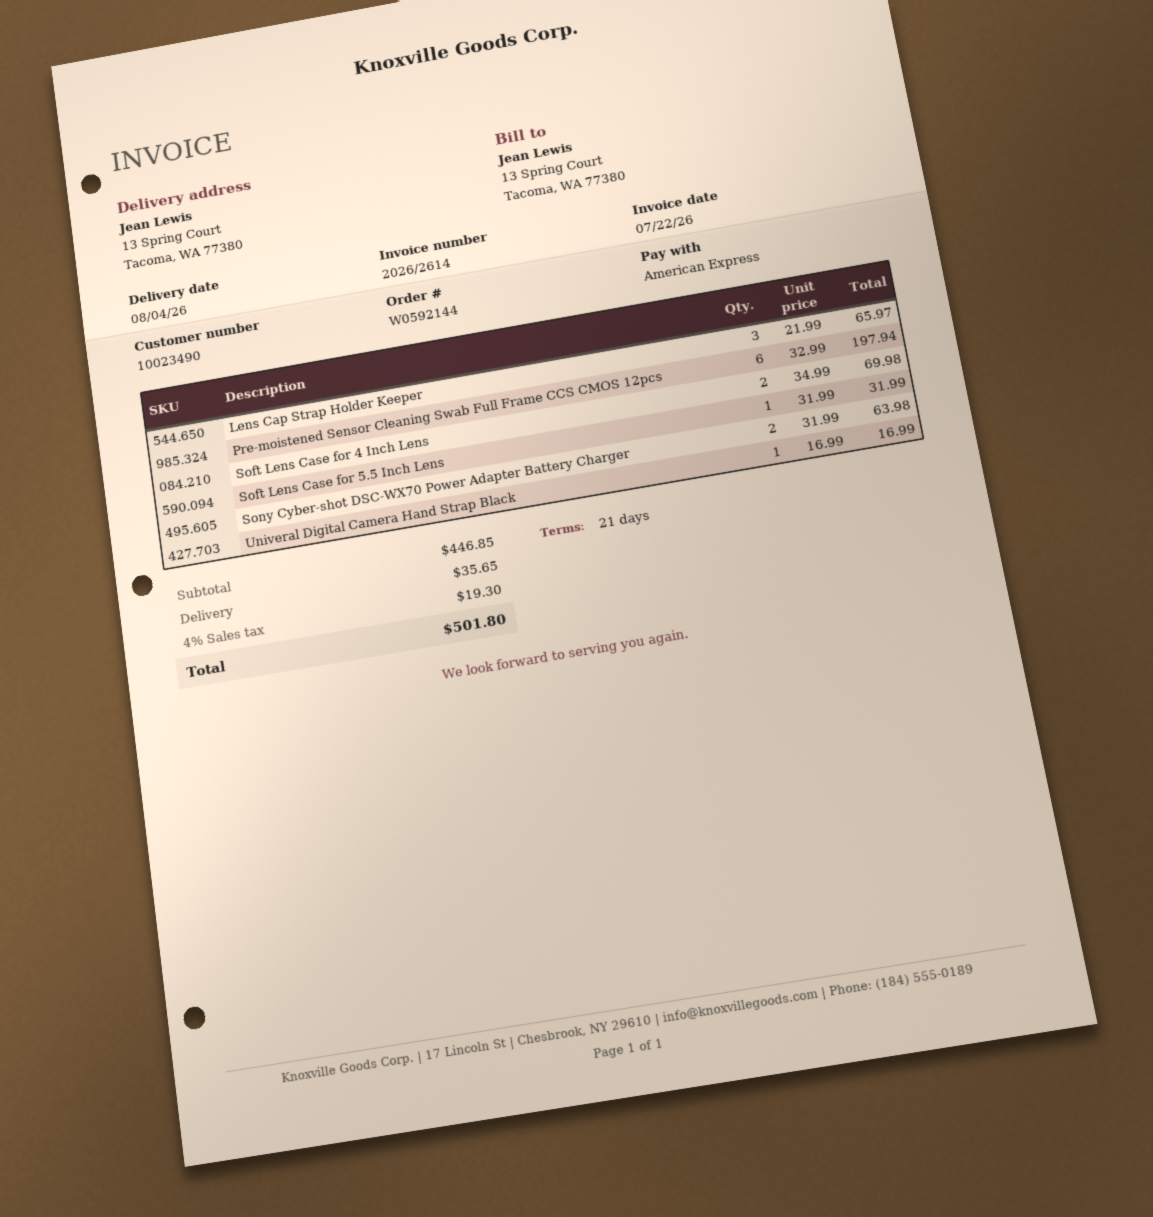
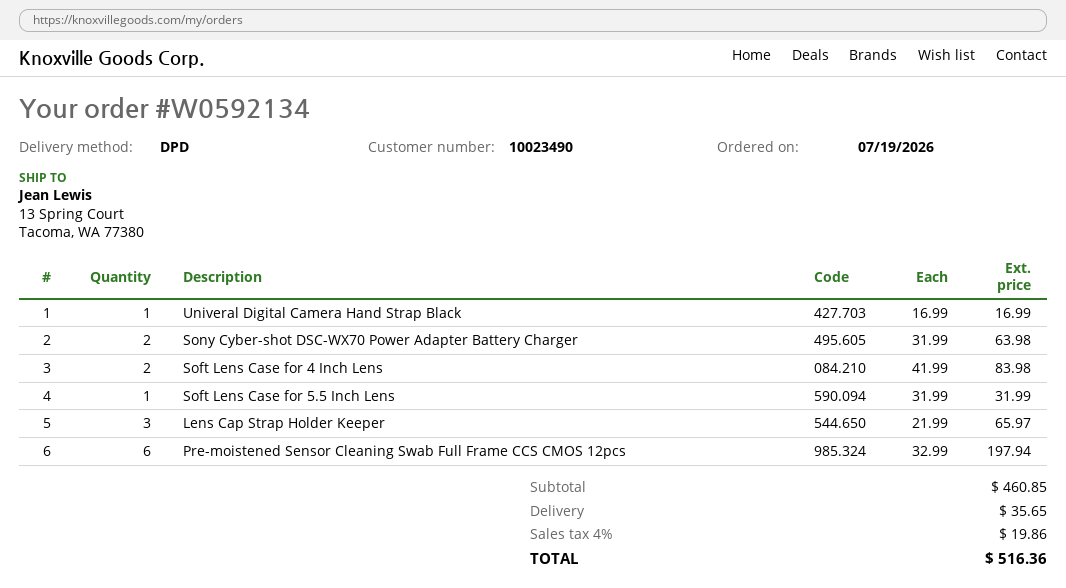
order number: W0592144 -> W0592134
Soft Lens Case for 4 Inch Lens: 2 x 34.99 = 69.98 -> 2 x 41.99 = 83.98
subtotal: 446.85 -> 460.85
tax: 4% = 19.30 -> 4% = 19.86
total: 501.80 -> 516.36

